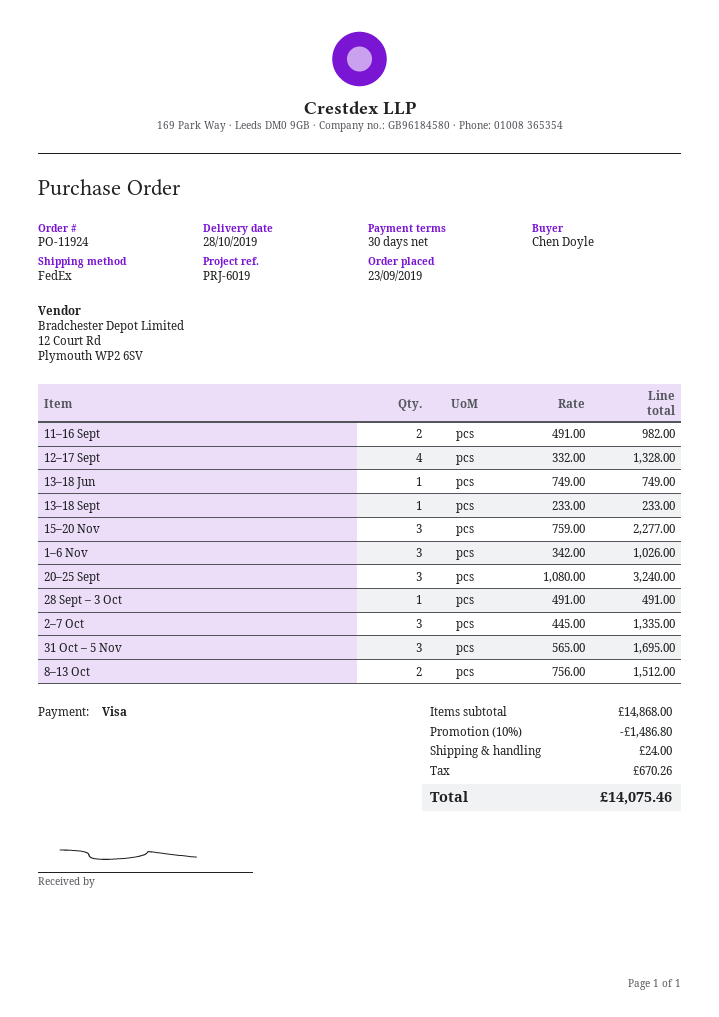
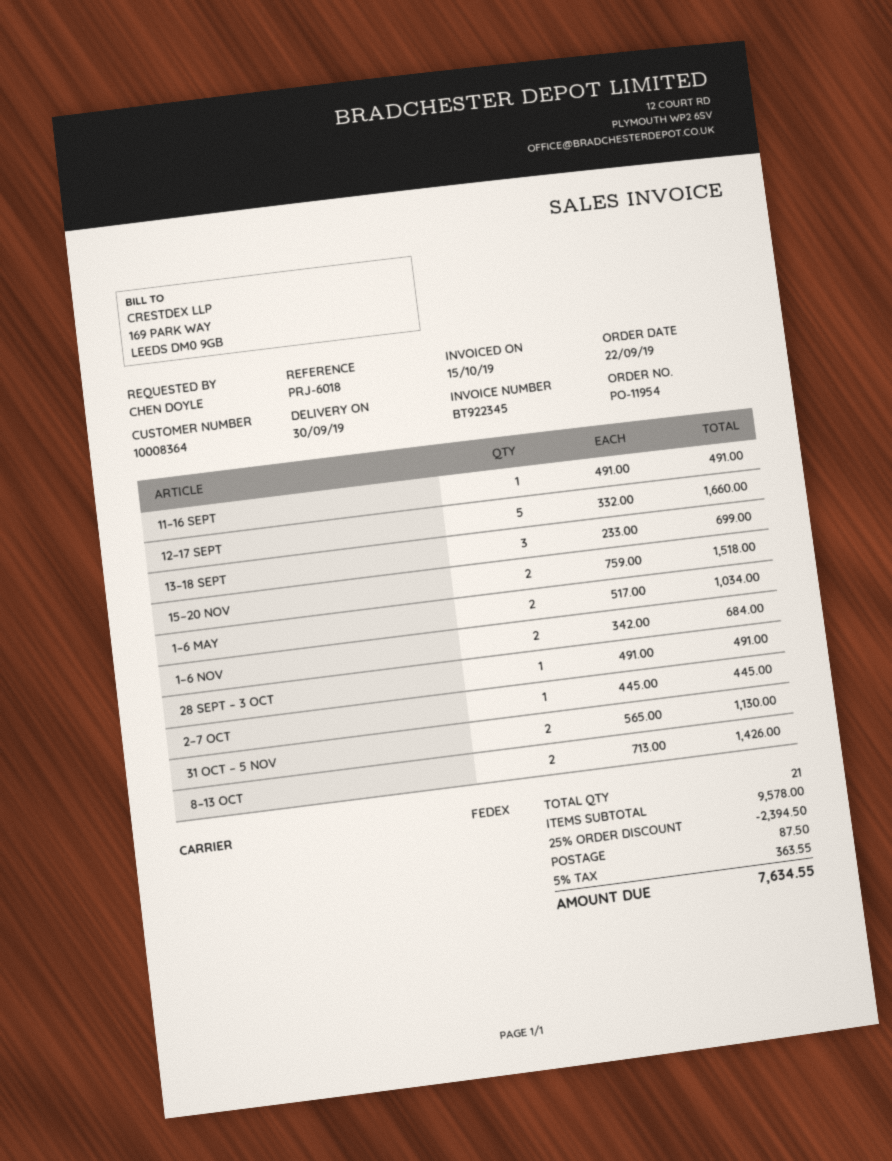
order number: PO-11924 -> PO-11954
order date: 2019-09-23 -> 2019-09-22
delivery date: 2019-10-28 -> 2019-09-30
reference: PRJ-6019 -> PRJ-6018
11–16 Sept: 2 x 491.00 = 982.00 -> 1 x 491.00 = 491.00
12–17 Sept: 4 x 332.00 = 1328.00 -> 5 x 332.00 = 1660.00
13–18 Jun: 1 x 749.00 = 749.00 -> none
13–18 Sept: 1 x 233.00 = 233.00 -> 3 x 233.00 = 699.00
15–20 Nov: 3 x 759.00 = 2277.00 -> 2 x 759.00 = 1518.00
1–6 Nov: 3 x 342.00 = 1026.00 -> 2 x 342.00 = 684.00
20–25 Sept: 3 x 1080.00 = 3240.00 -> none
2–7 Oct: 3 x 445.00 = 1335.00 -> 1 x 445.00 = 445.00
31 Oct – 5 Nov: 3 x 565.00 = 1695.00 -> 2 x 565.00 = 1130.00
8–13 Oct: 2 x 756.00 = 1512.00 -> 2 x 713.00 = 1426.00
1–6 MAY: none -> 2 x 517.00 = 1034.00
subtotal: 14868.00 -> 9578.00
discount: 10% = 1486.80 -> 25% = 2394.50
shipping: 24.00 -> 87.50
tax: 670.26 -> 363.55
total: 14075.46 -> 7634.55

